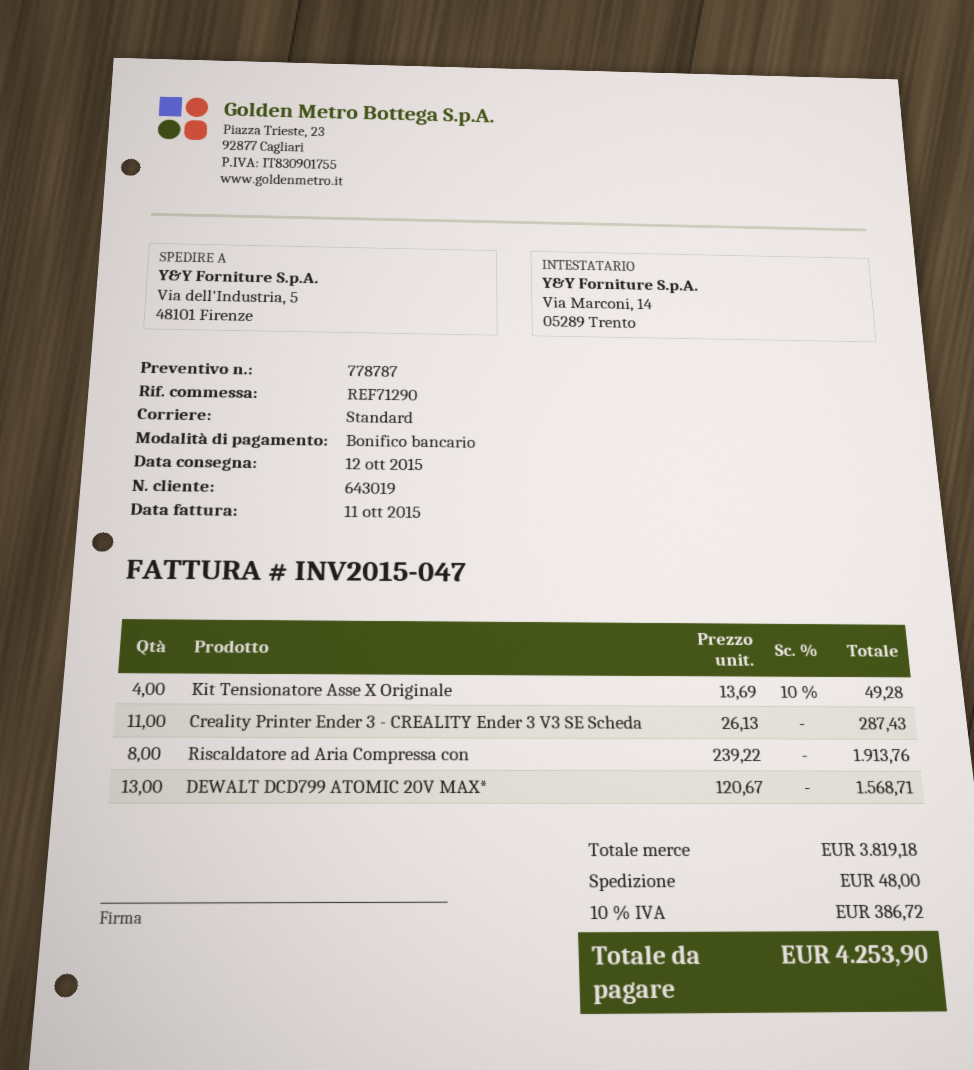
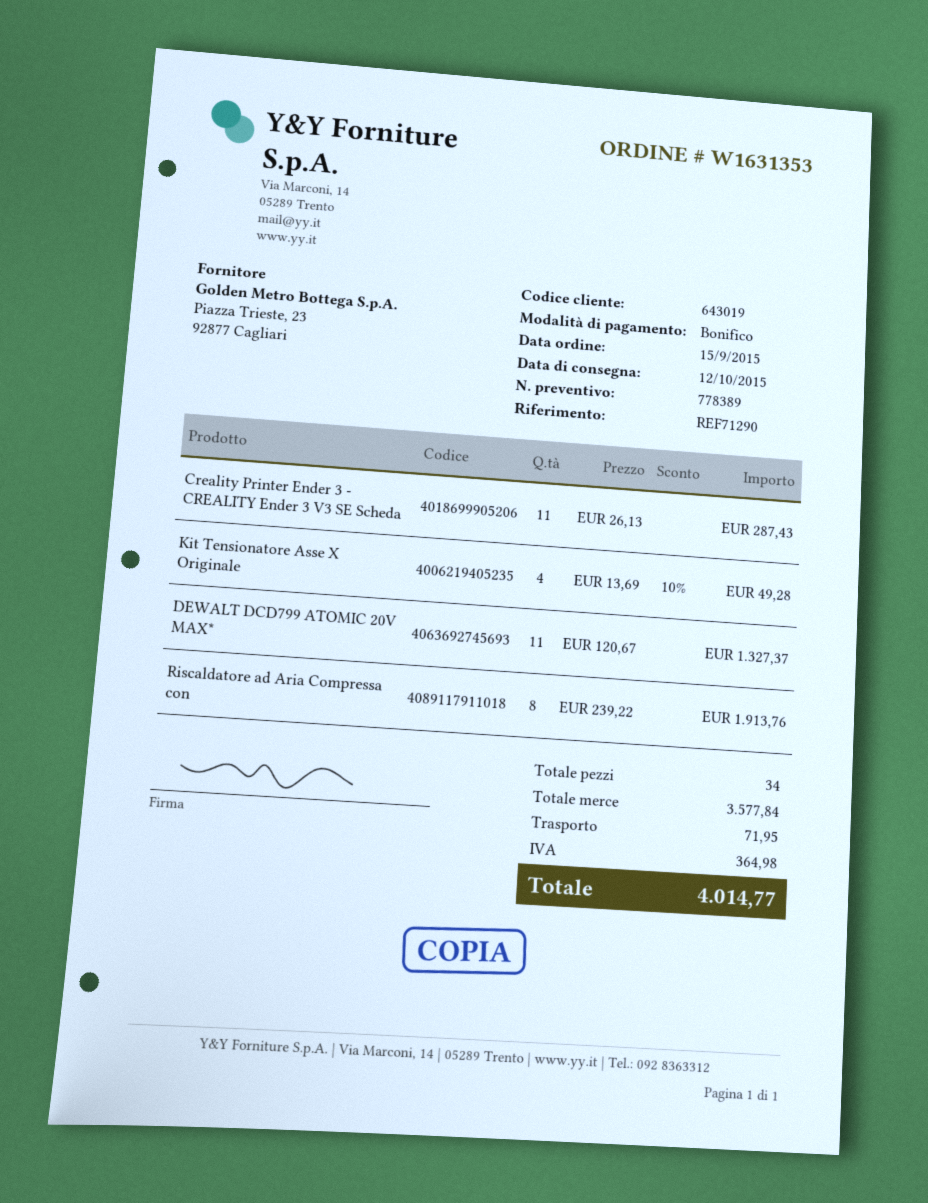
quote number: 778787 -> 778389
DEWALT DCD799 ATOMIC 20V MAX*: 13 x 120.67 = 1568.71 -> 11 x 120.67 = 1327.37
subtotal: 3819.18 -> 3577.84
shipping: 48.00 -> 71.95
tax: 386.72 -> 364.98
total: 4253.90 -> 4014.77

